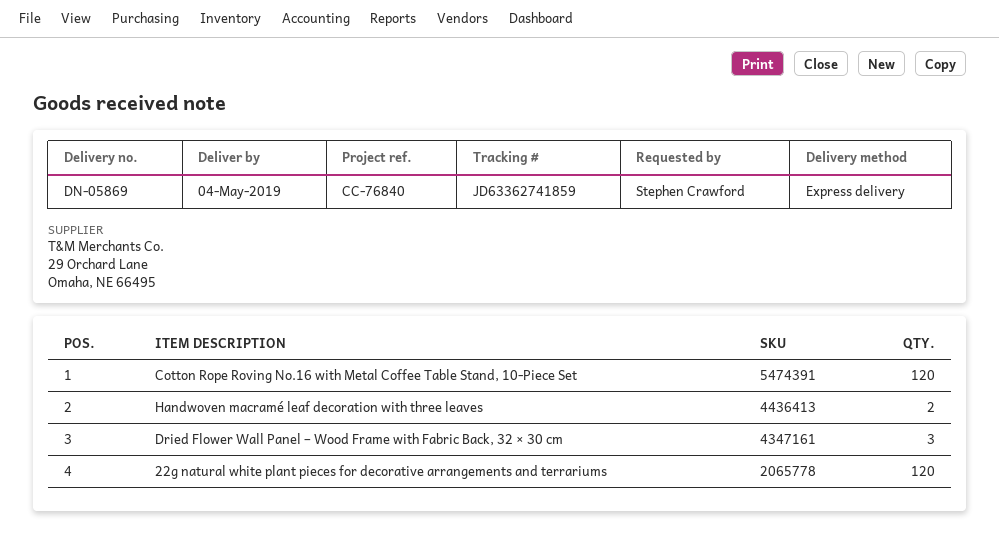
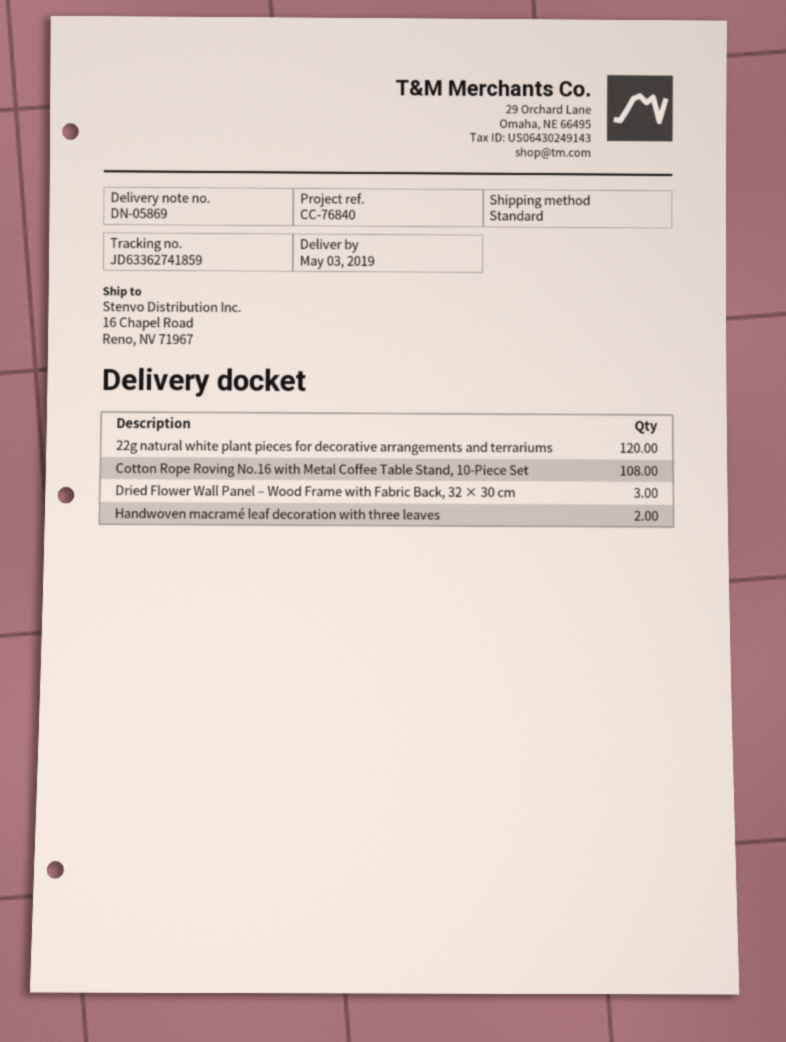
delivery date: 2019-05-04 -> 2019-05-03
shipping method: express -> standard
Cotton Rope Roving No.16 with Metal Coffee Table Stand, 10‑Piece Set: 120 -> 108

